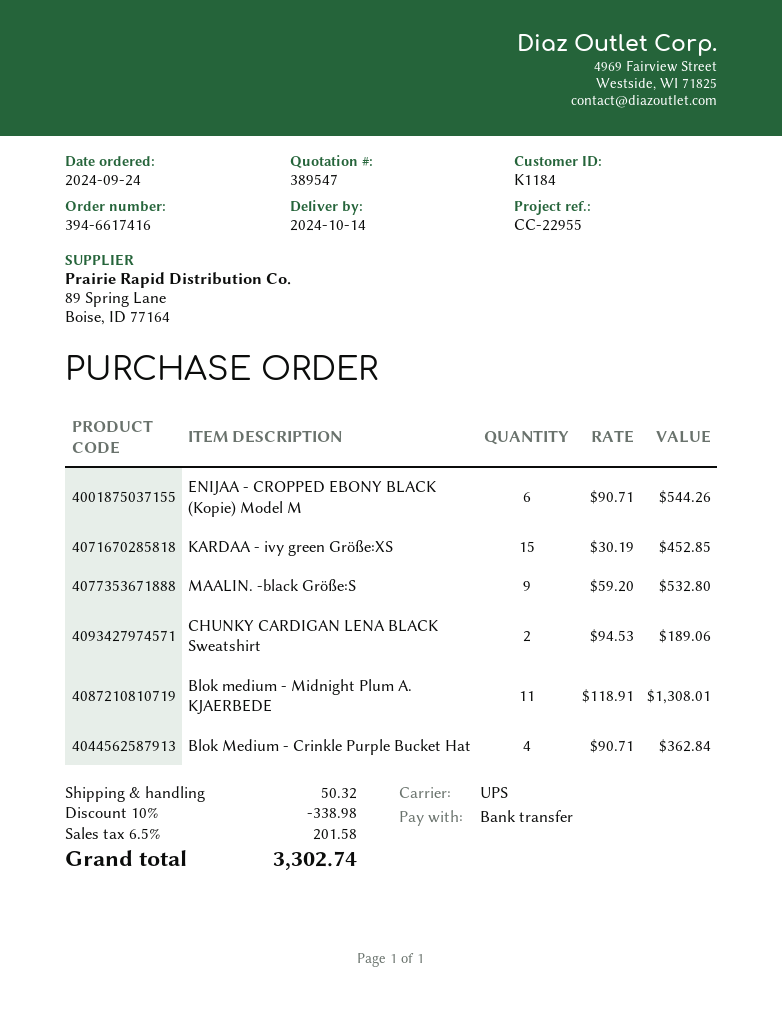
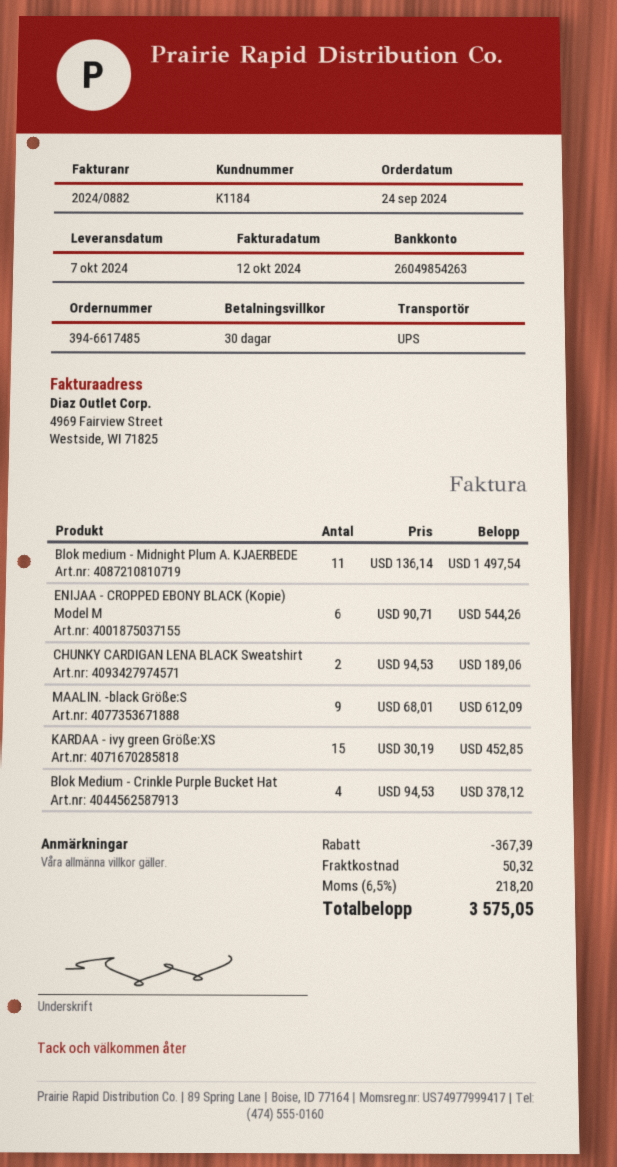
order number: 394-6617416 -> 394-6617485
delivery date: 2024-10-14 -> 2024-10-07
MAALIN. -black Größe:S: 9 x 59.20 = 532.80 -> 9 x 68.01 = 612.09
Blok medium - Midnight Plum A. KJAERBEDE: 11 x 118.91 = 1308.01 -> 11 x 136.14 = 1497.54
Blok Medium - Crinkle Purple Bucket Hat: 4 x 90.71 = 362.84 -> 4 x 94.53 = 378.12
discount: 338.98 -> 367.39
tax: 6.5% = 201.58 -> 6.5% = 218.20
total: 3302.74 -> 3575.05

